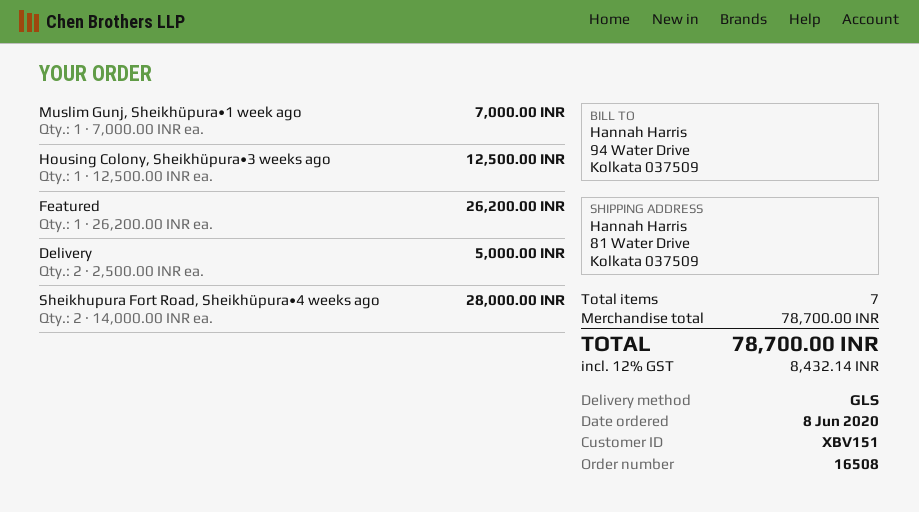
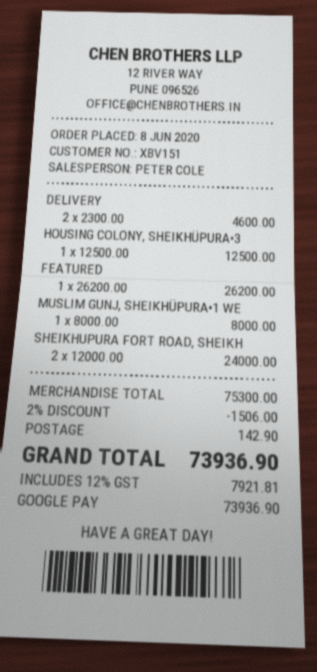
Muslim Gunj, Sheikhüpura•1 week ago: 1 x 7000.00 = 7000.00 -> 1 x 8000.00 = 8000.00
Delivery: 2 x 2500.00 = 5000.00 -> 2 x 2300.00 = 4600.00
Sheikhupura Fort Road, Sheikhüpura•4 weeks ago: 2 x 14000.00 = 28000.00 -> 2 x 12000.00 = 24000.00
subtotal: 78700.00 -> 75300.00
discount: none -> 2% = 1506.00
shipping: none -> 142.90
tax: 12% = 8432.14 -> 12% = 7921.81
total: 78700.00 -> 73936.90

